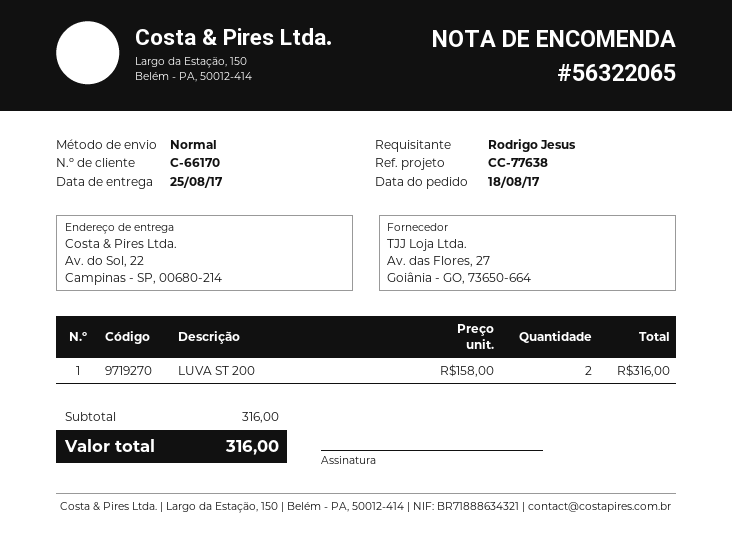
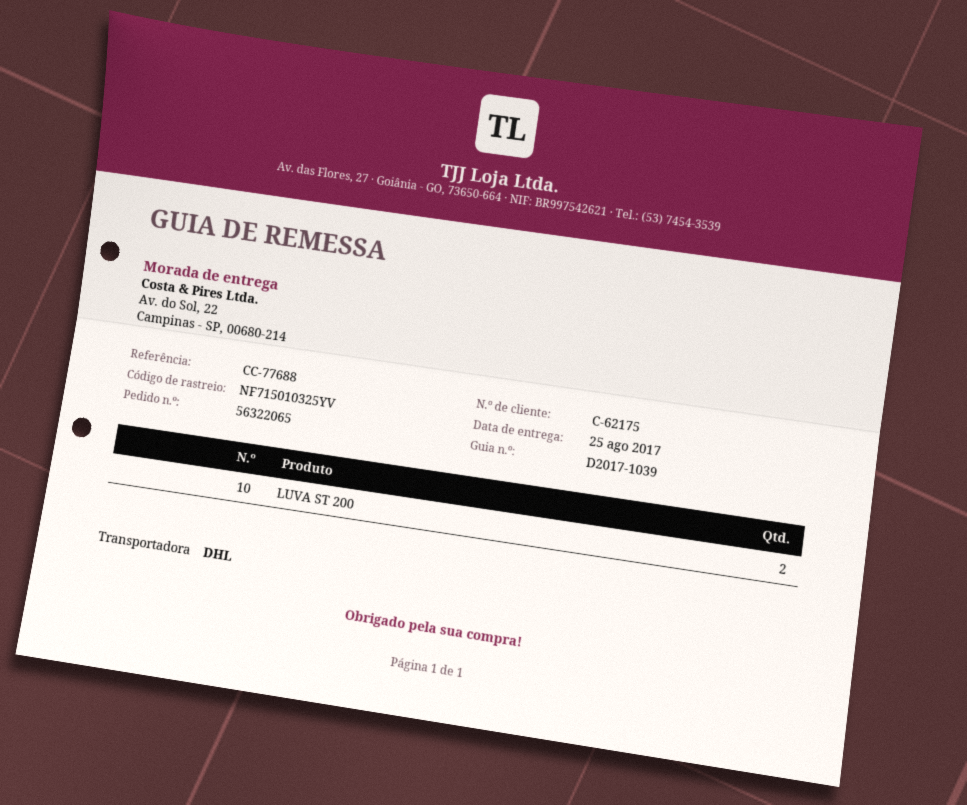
customer number: C-66170 -> C-62175
reference: CC-77638 -> CC-77688
shipping method: standard -> DHL

